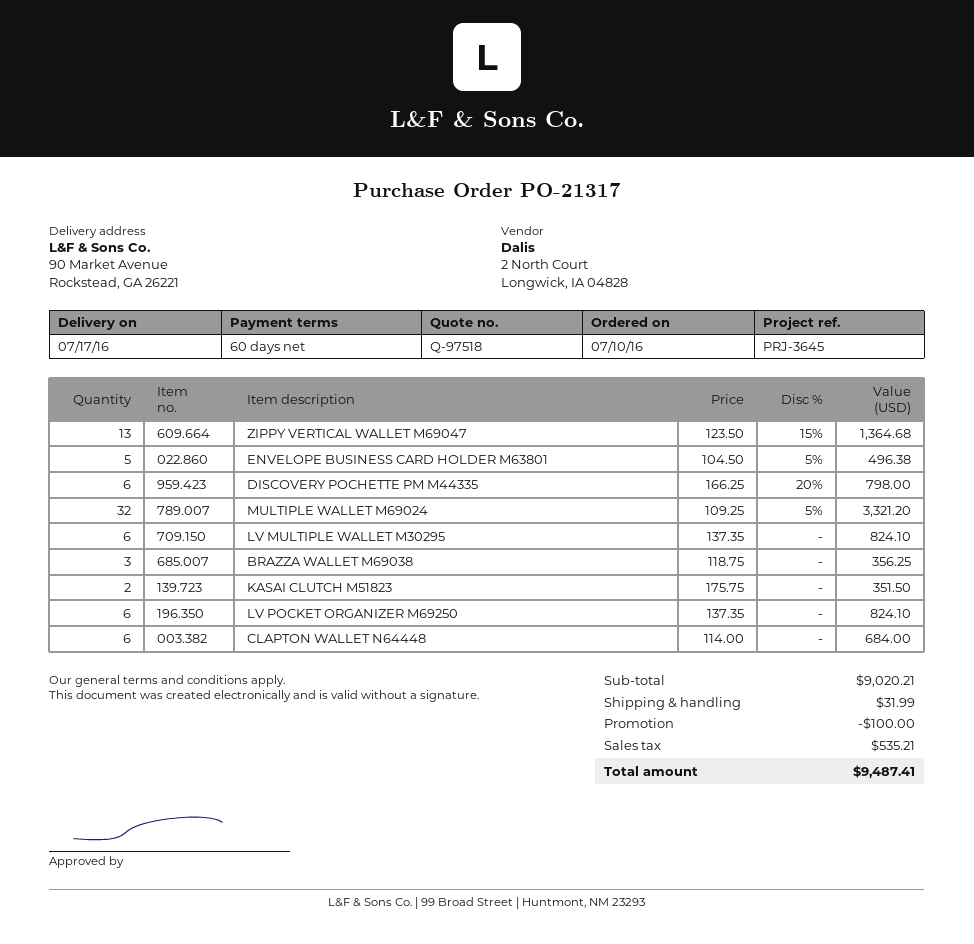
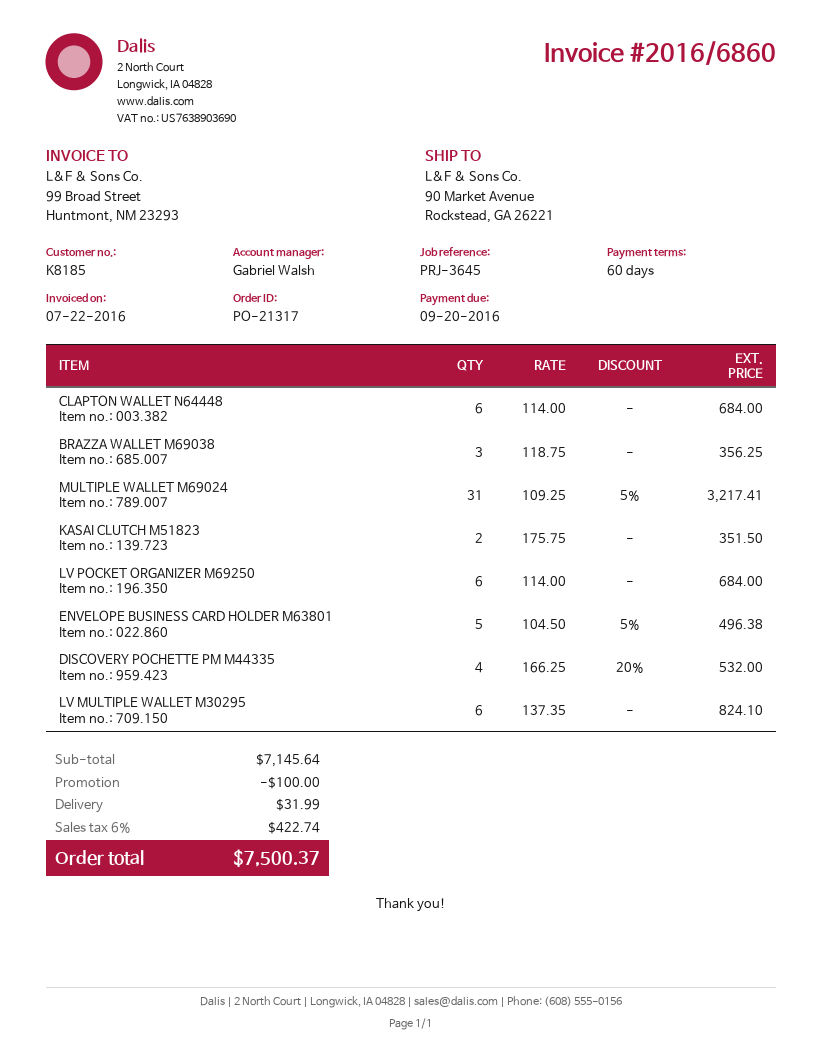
ZIPPY VERTICAL WALLET M69047: 13 x 123.50 - 15% = 1364.68 -> none
DISCOVERY POCHETTE PM M44335: 6 x 166.25 - 20% = 798.00 -> 4 x 166.25 - 20% = 532.00
MULTIPLE WALLET M69024: 32 x 109.25 - 5% = 3321.20 -> 31 x 109.25 - 5% = 3217.41
LV POCKET ORGANIZER M69250: 6 x 137.35 = 824.10 -> 6 x 114.00 = 684.00
subtotal: 9020.21 -> 7145.64
tax: 535.21 -> 422.74
total: 9487.41 -> 7500.37

